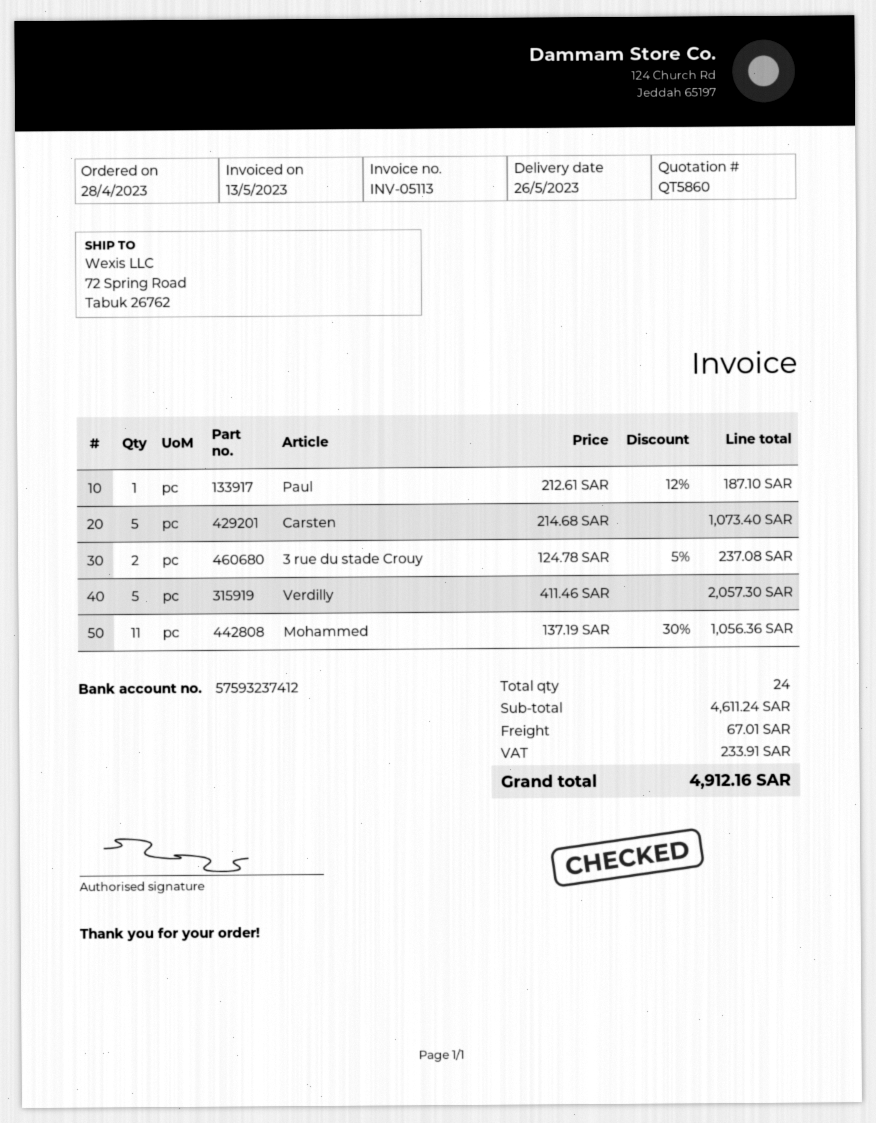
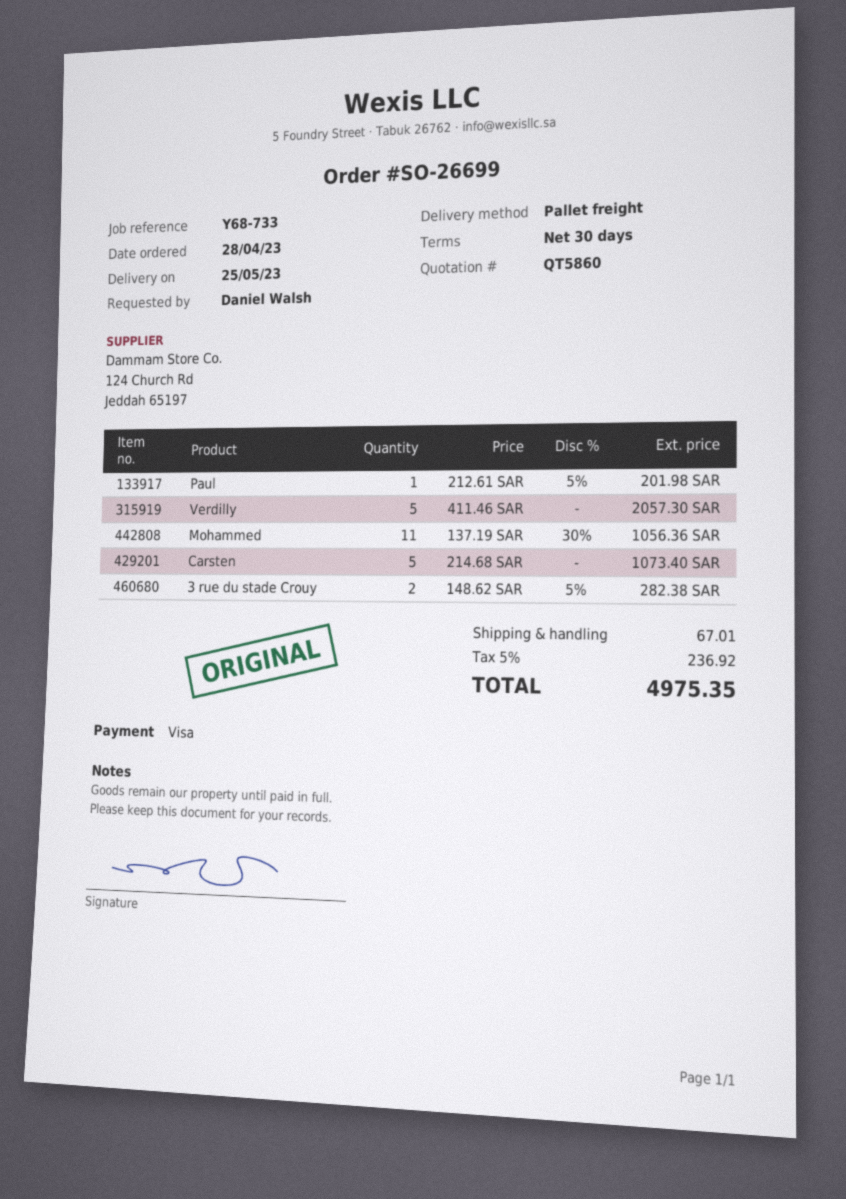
delivery date: 2023-05-26 -> 2023-05-25
Paul: 1 x 212.61 - 12% = 187.10 -> 1 x 212.61 - 5% = 201.98
3 rue du stade Crouy: 2 x 124.78 - 5% = 237.08 -> 2 x 148.62 - 5% = 282.38
tax: 233.91 -> 236.92
total: 4912.16 -> 4975.35

